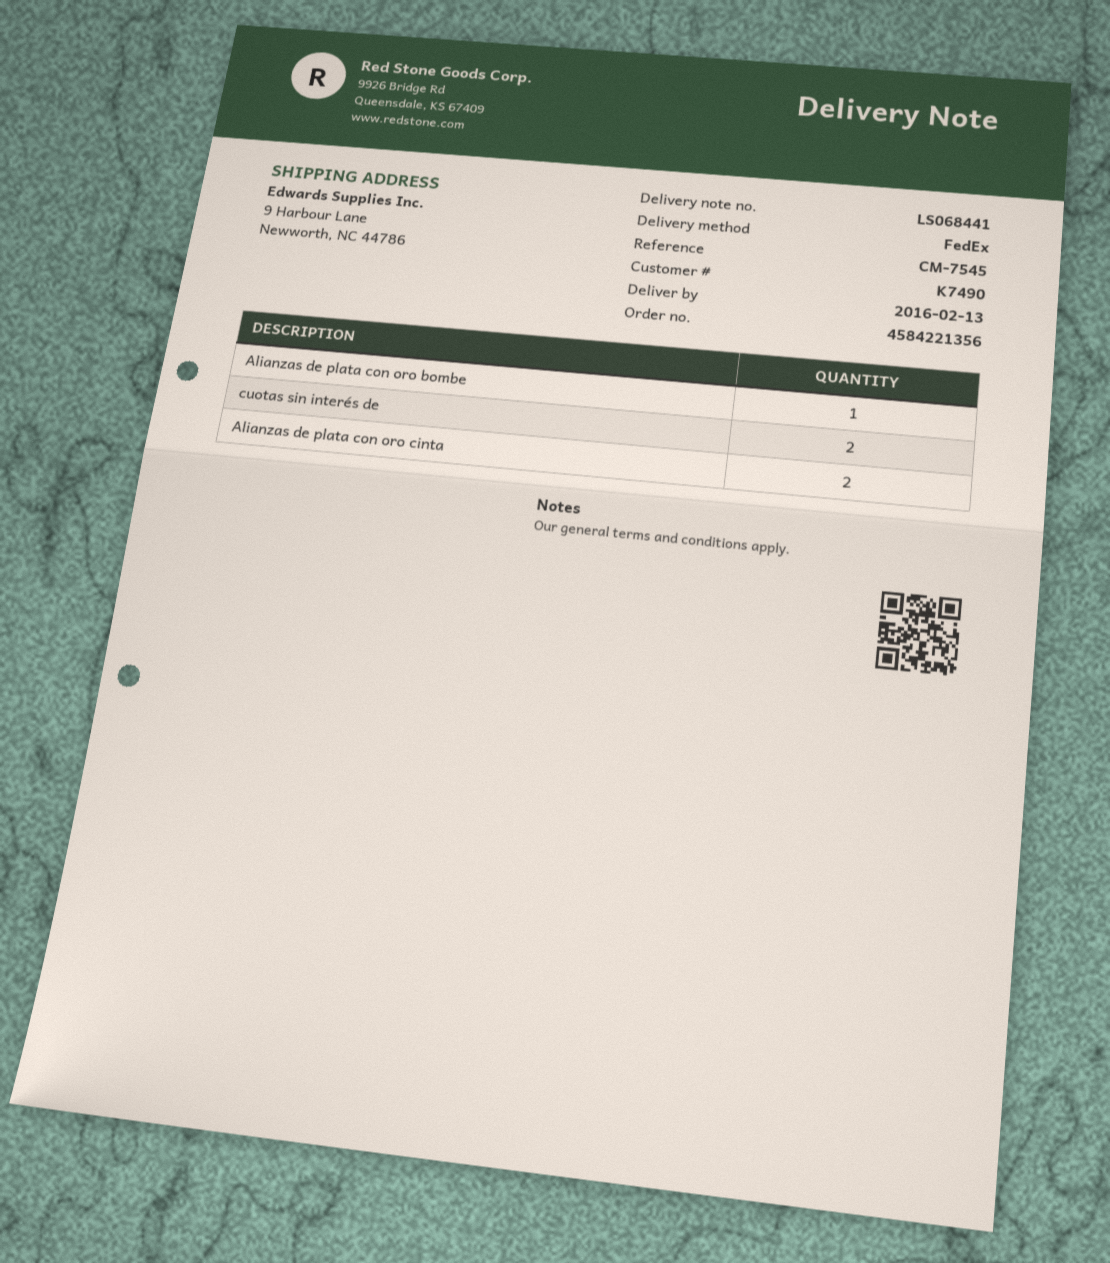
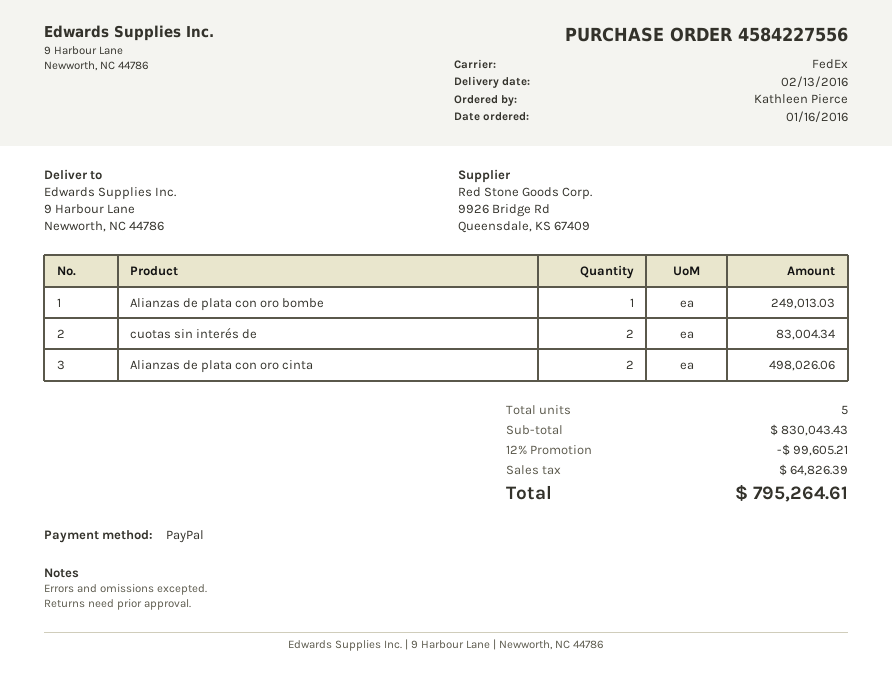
order number: 4584221356 -> 4584227556

